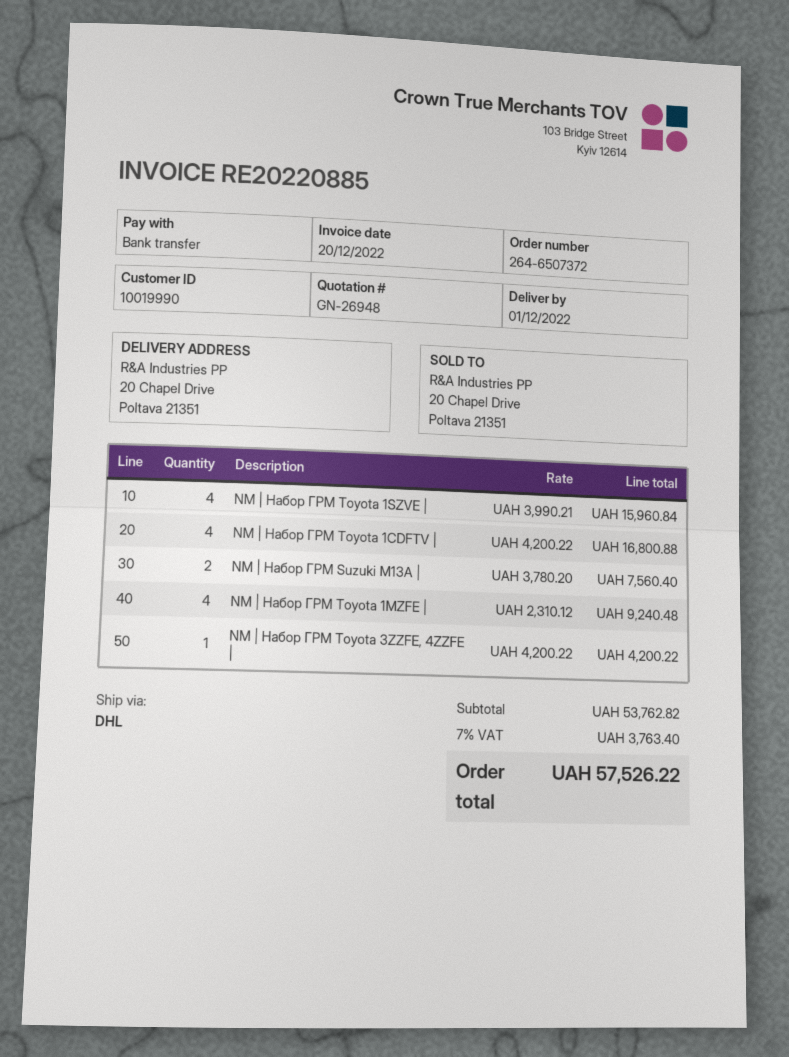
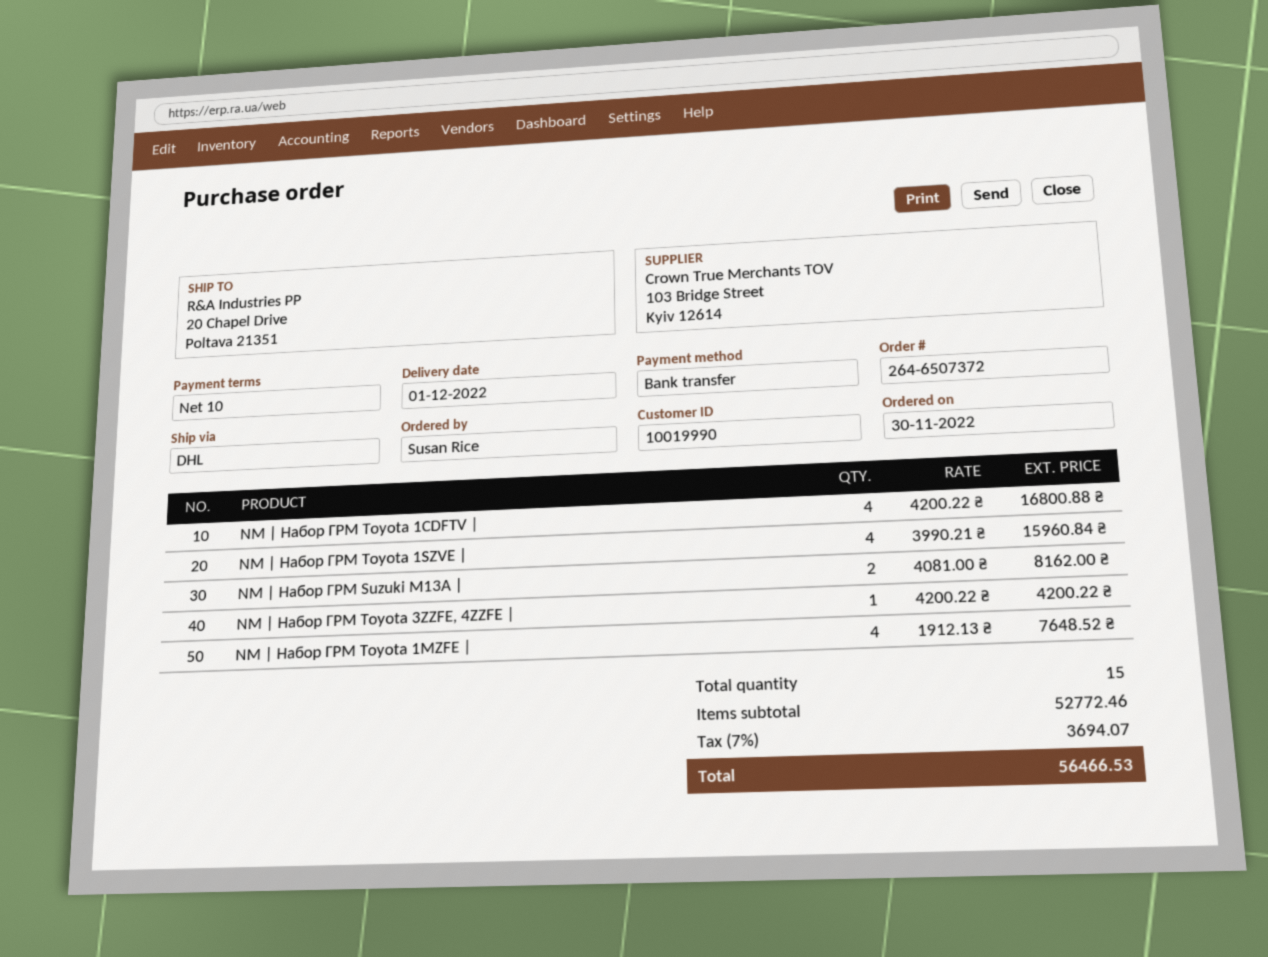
NM | Набор ГРМ Suzuki M13A |: 2 x 3780.20 = 7560.40 -> 2 x 4081.00 = 8162.00
NM | Набор ГРМ Toyota 1MZFE |: 4 x 2310.12 = 9240.48 -> 4 x 1912.13 = 7648.52
subtotal: 53762.82 -> 52772.46
tax: 7% = 3763.40 -> 7% = 3694.07
total: 57526.22 -> 56466.53

